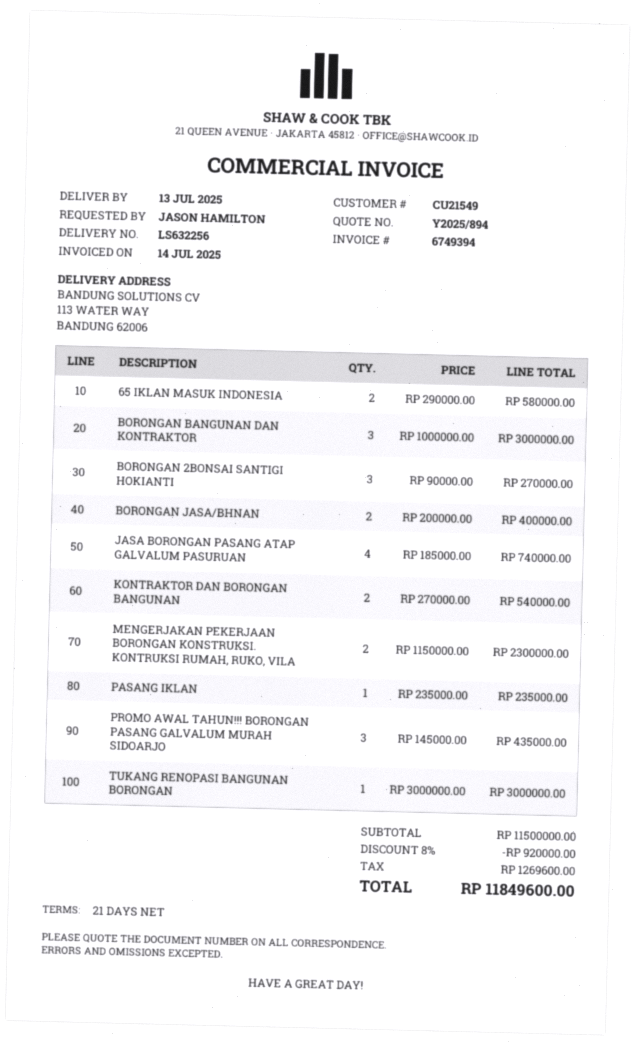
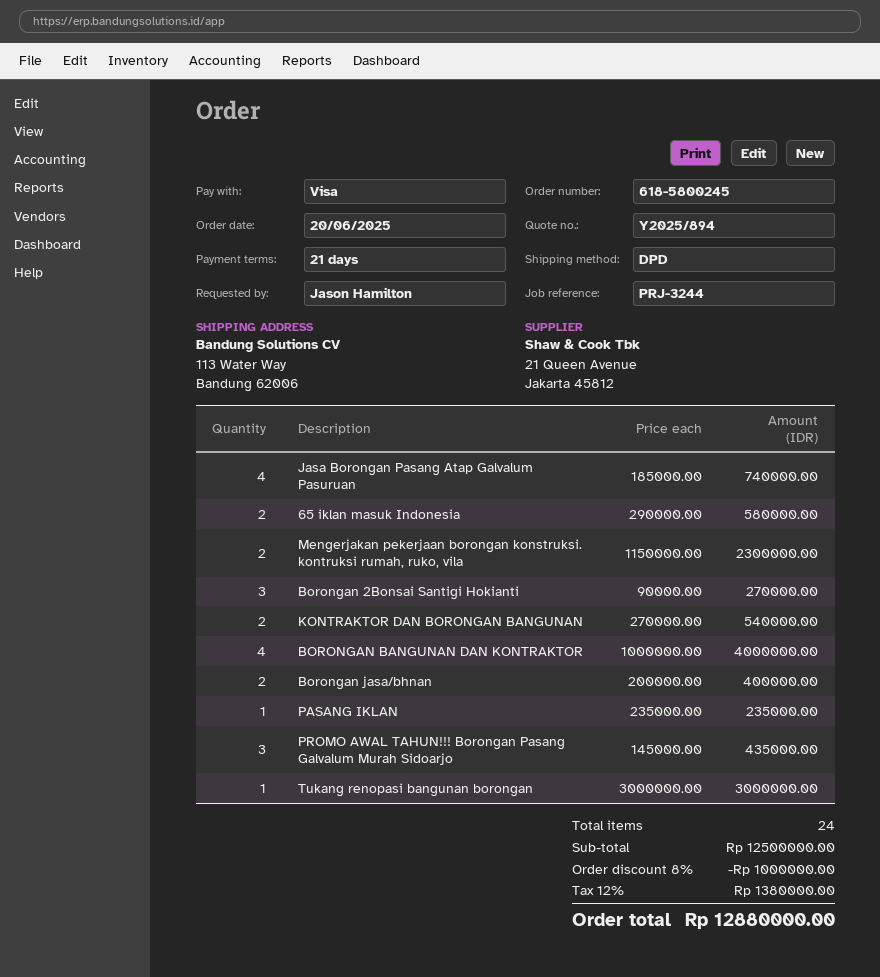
BORONGAN BANGUNAN DAN KONTRAKTOR: 3 x 1000000.00 = 3000000.00 -> 4 x 1000000.00 = 4000000.00
subtotal: 11500000.00 -> 12500000.00
discount: 8% = 920000.00 -> 8% = 1000000.00
tax: 1269600.00 -> 1380000.00
total: 11849600.00 -> 12880000.00

